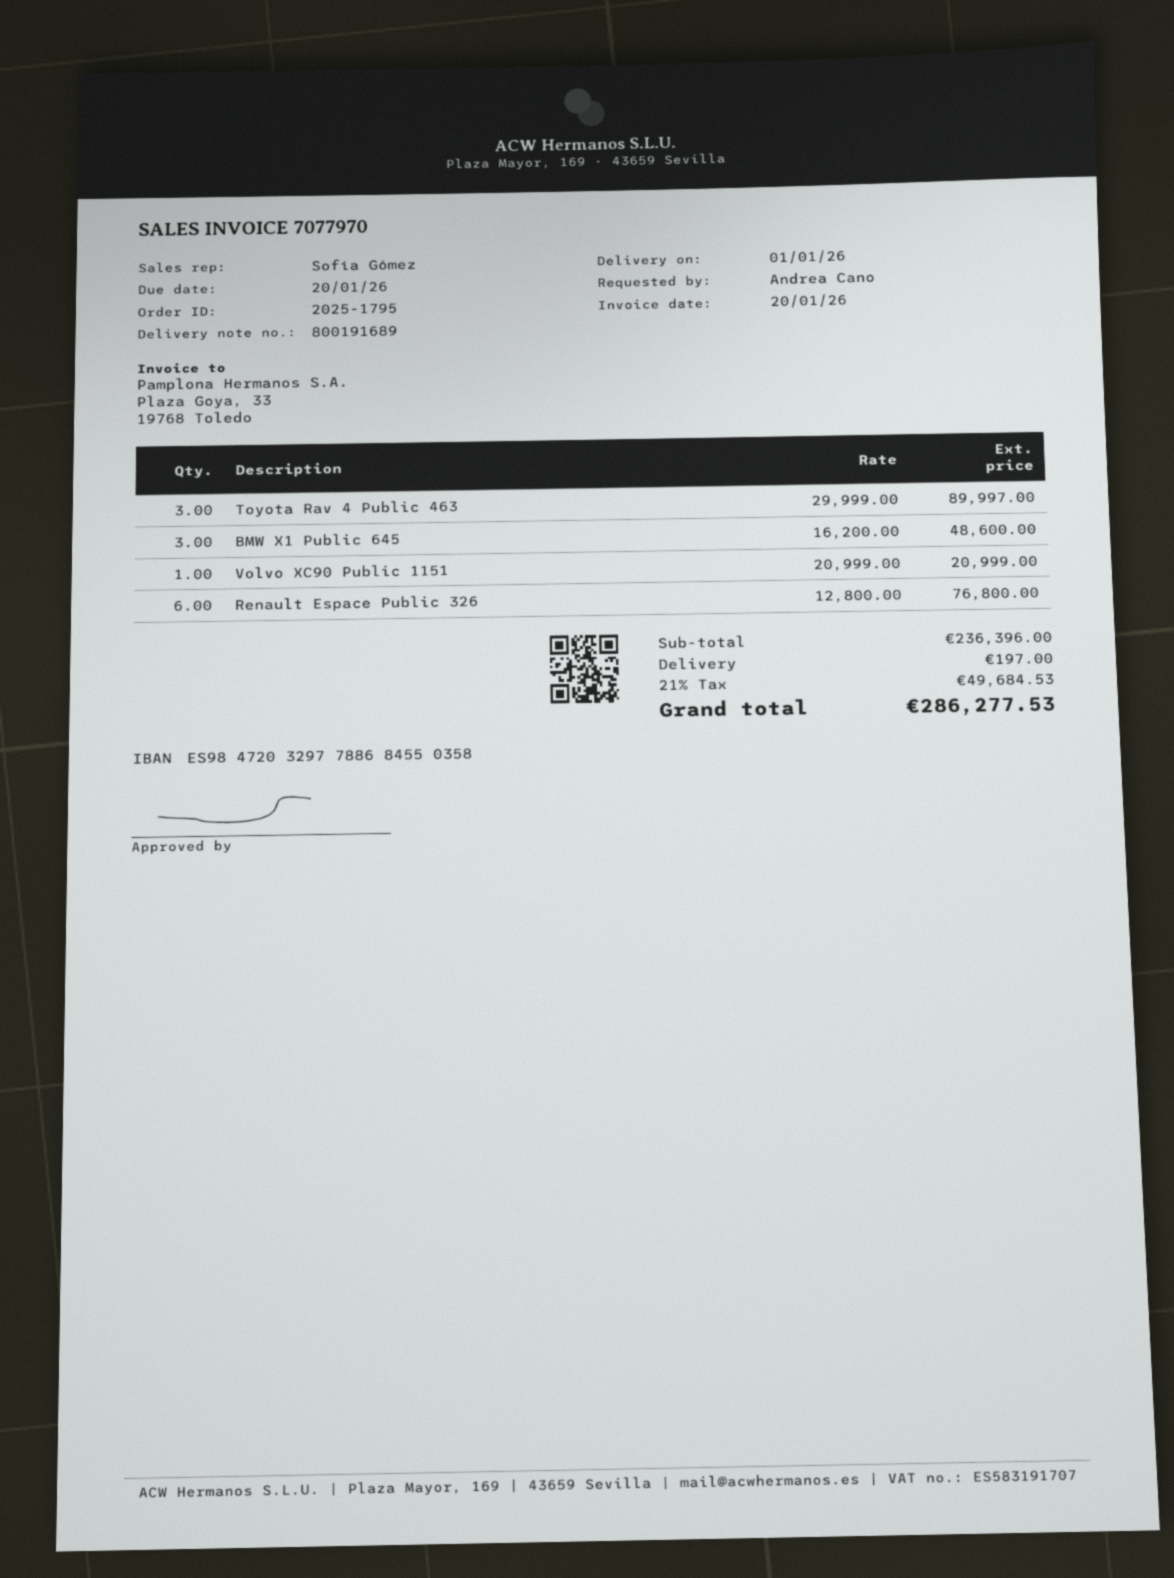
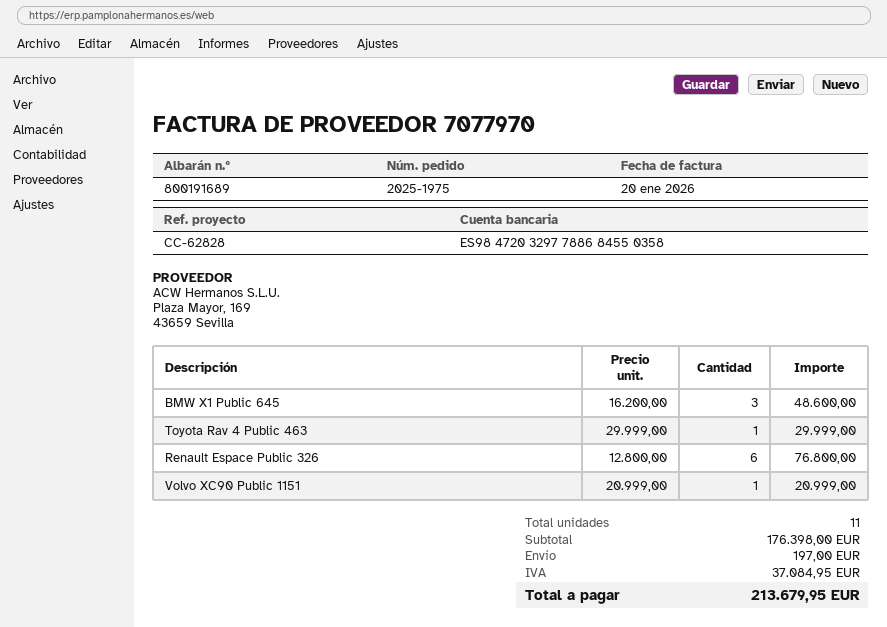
order number: 2025-1795 -> 2025-1975
Toyota Rav 4 Public 463: 3 x 29999.00 = 89997.00 -> 1 x 29999.00 = 29999.00
subtotal: 236396.00 -> 176398.00
tax: 49684.53 -> 37084.95
total: 286277.53 -> 213679.95

